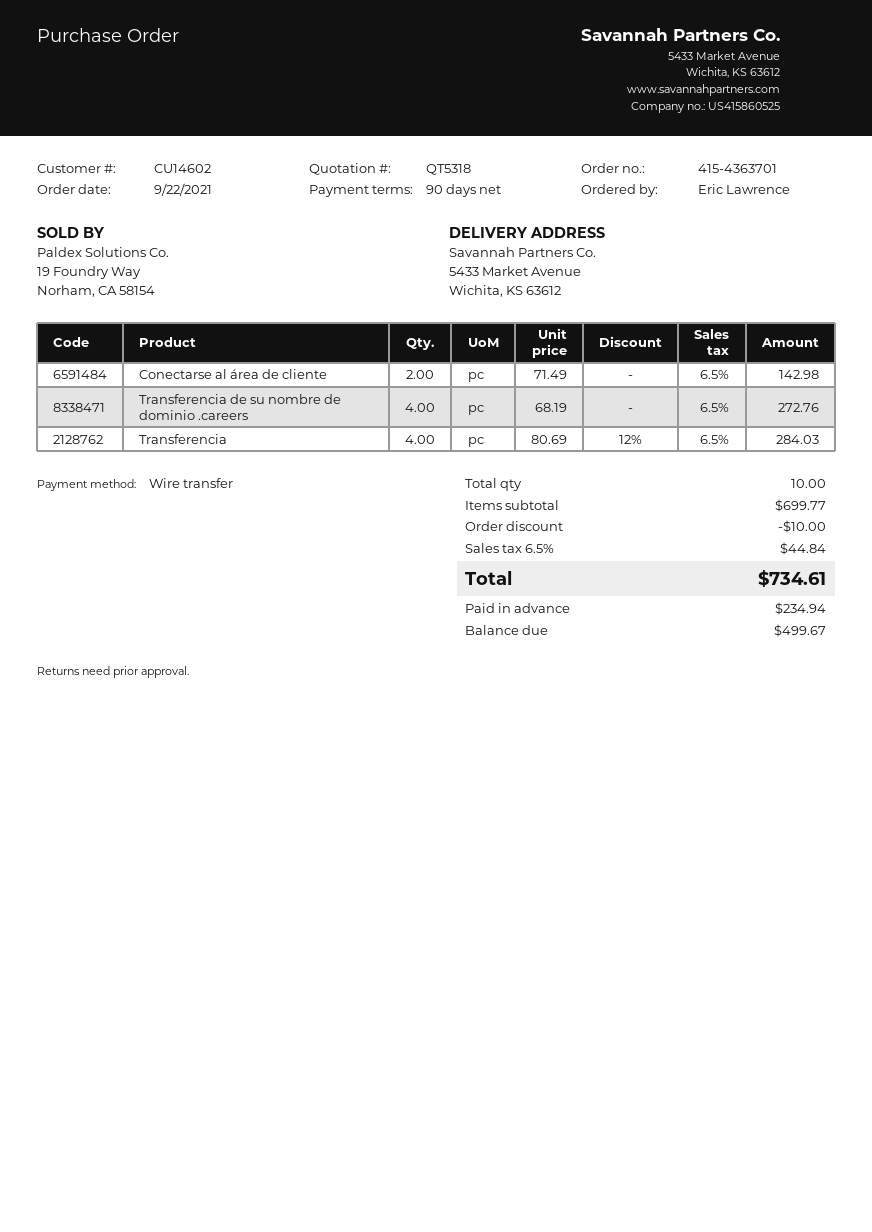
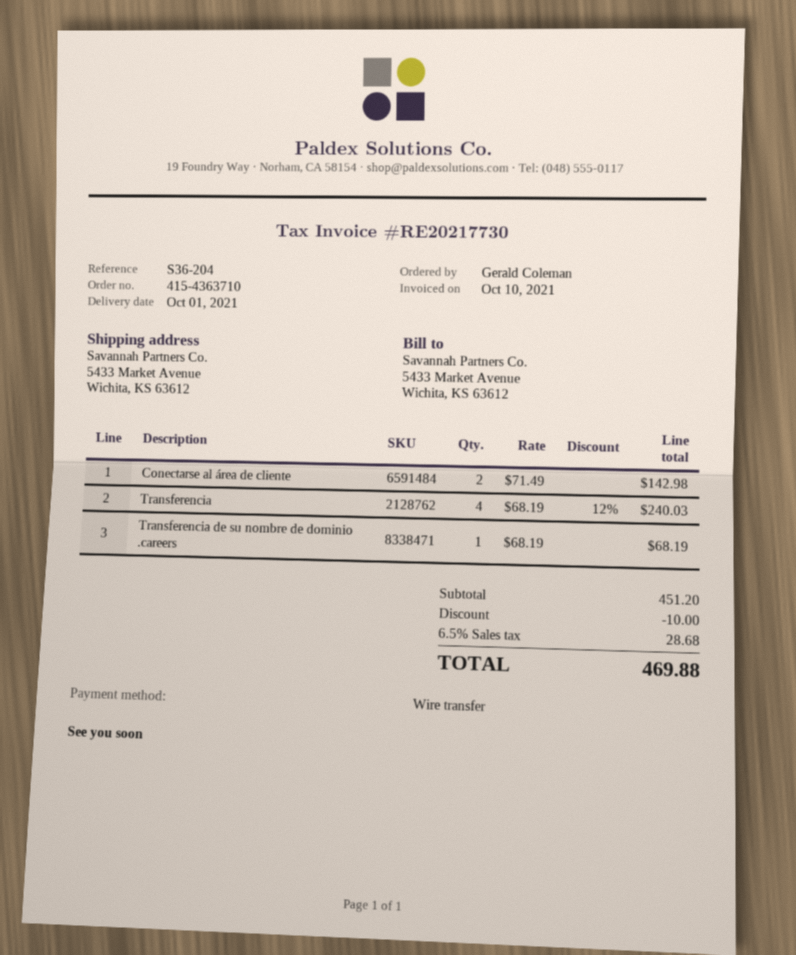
order number: 415-4363701 -> 415-4363710
ordered by: Eric Lawrence -> Gerald Coleman
Transferencia de su nombre de dominio .careers: 4 x 68.19 = 272.76 -> 1 x 68.19 = 68.19
Transferencia: 4 x 80.69 - 12% = 284.03 -> 4 x 68.19 - 12% = 240.03
subtotal: 699.77 -> 451.20
tax: 6.5% = 44.84 -> 6.5% = 28.68
total: 734.61 -> 469.88

